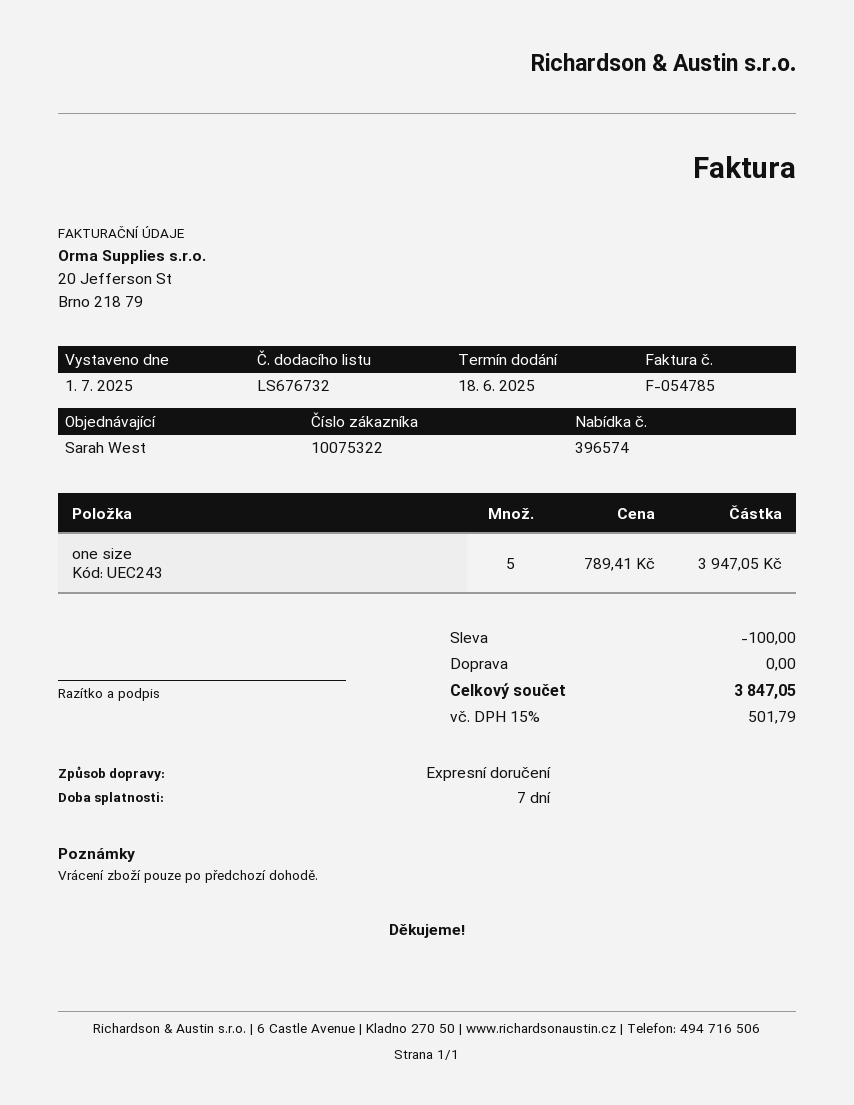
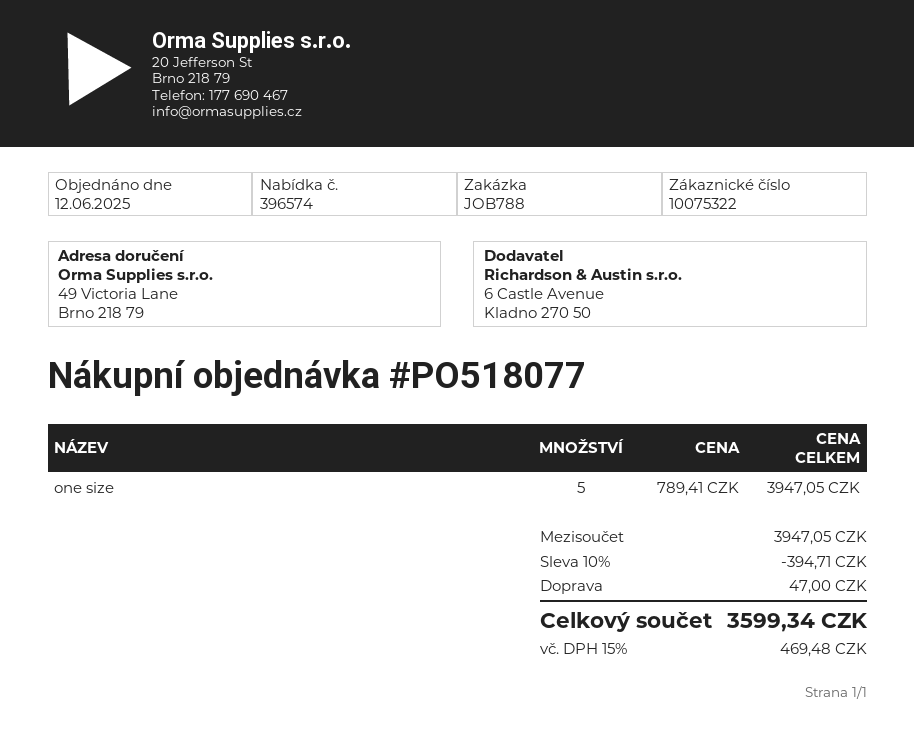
discount: 100.00 -> 394.71
shipping: 0.00 -> 47.00
tax: 15% = 501.79 -> 15% = 469.48
total: 3847.05 -> 3599.34

